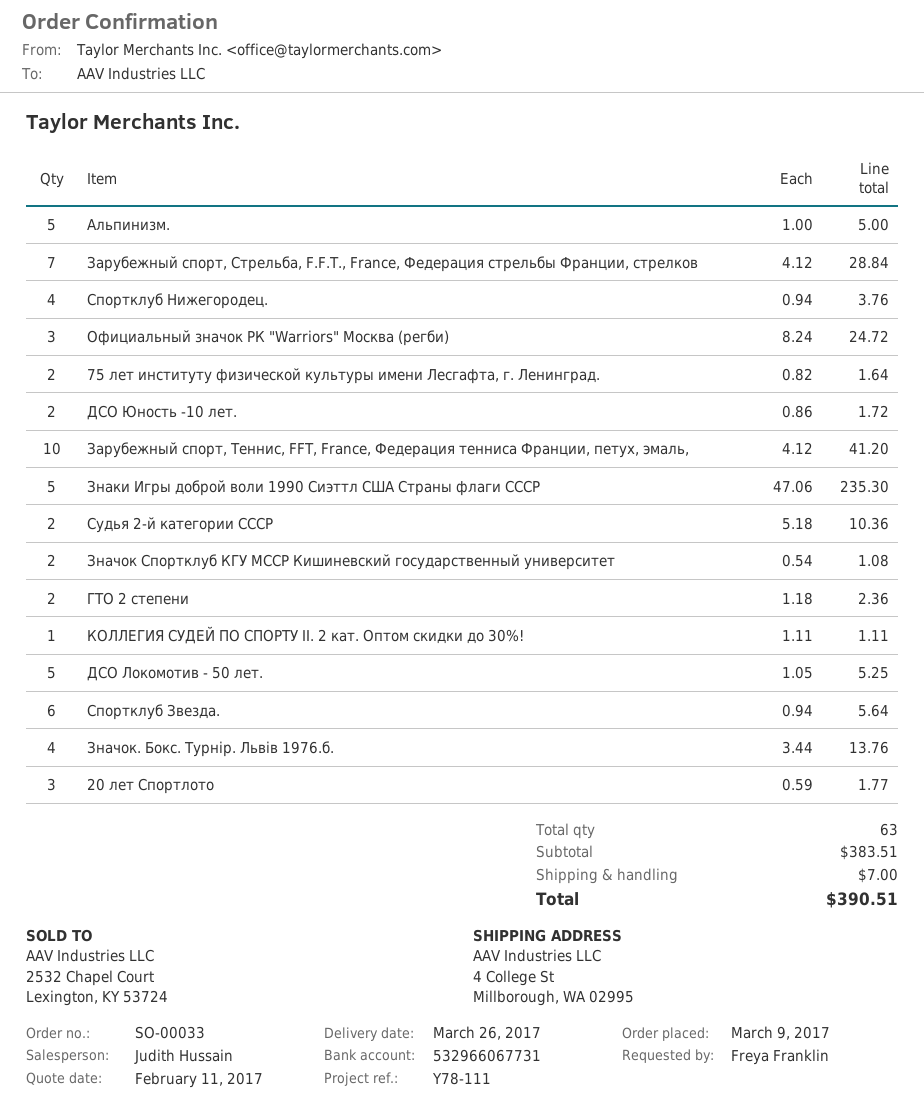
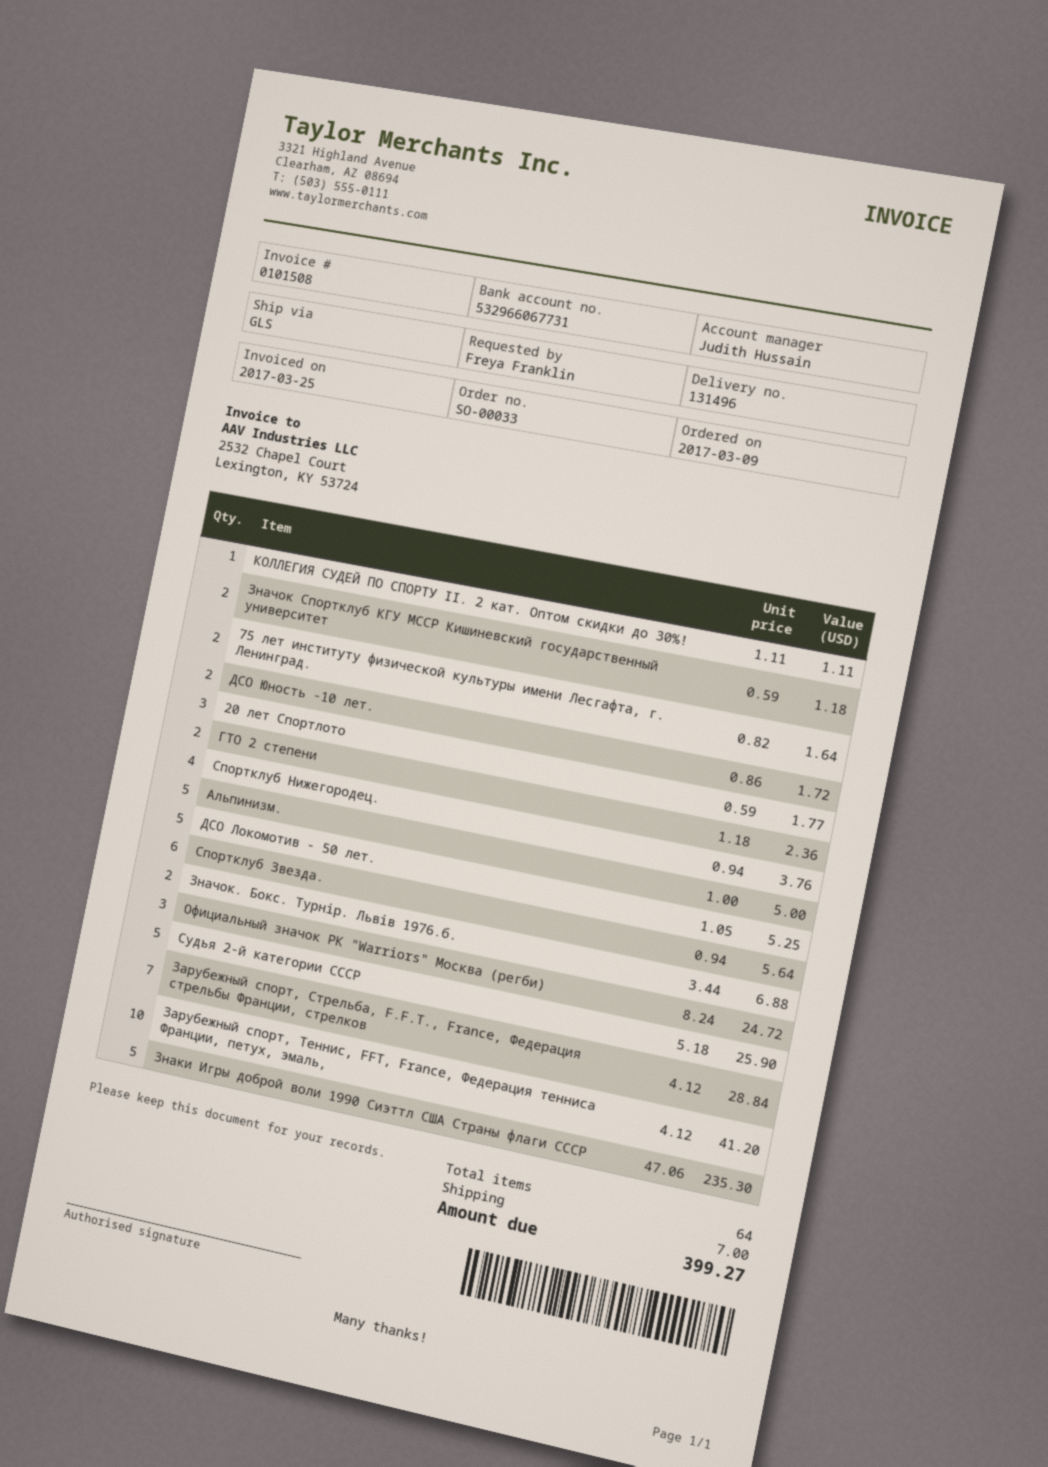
Судья 2-й категории СССР: 2 x 5.18 = 10.36 -> 5 x 5.18 = 25.90
Значок Спортклуб КГУ МССР Кишиневский государственный университет: 2 x 0.54 = 1.08 -> 2 x 0.59 = 1.18
Значок. Бокс. Турнір. Львів 1976.б.: 4 x 3.44 = 13.76 -> 2 x 3.44 = 6.88
total quantity: 63 -> 64
total: 390.51 -> 399.27

